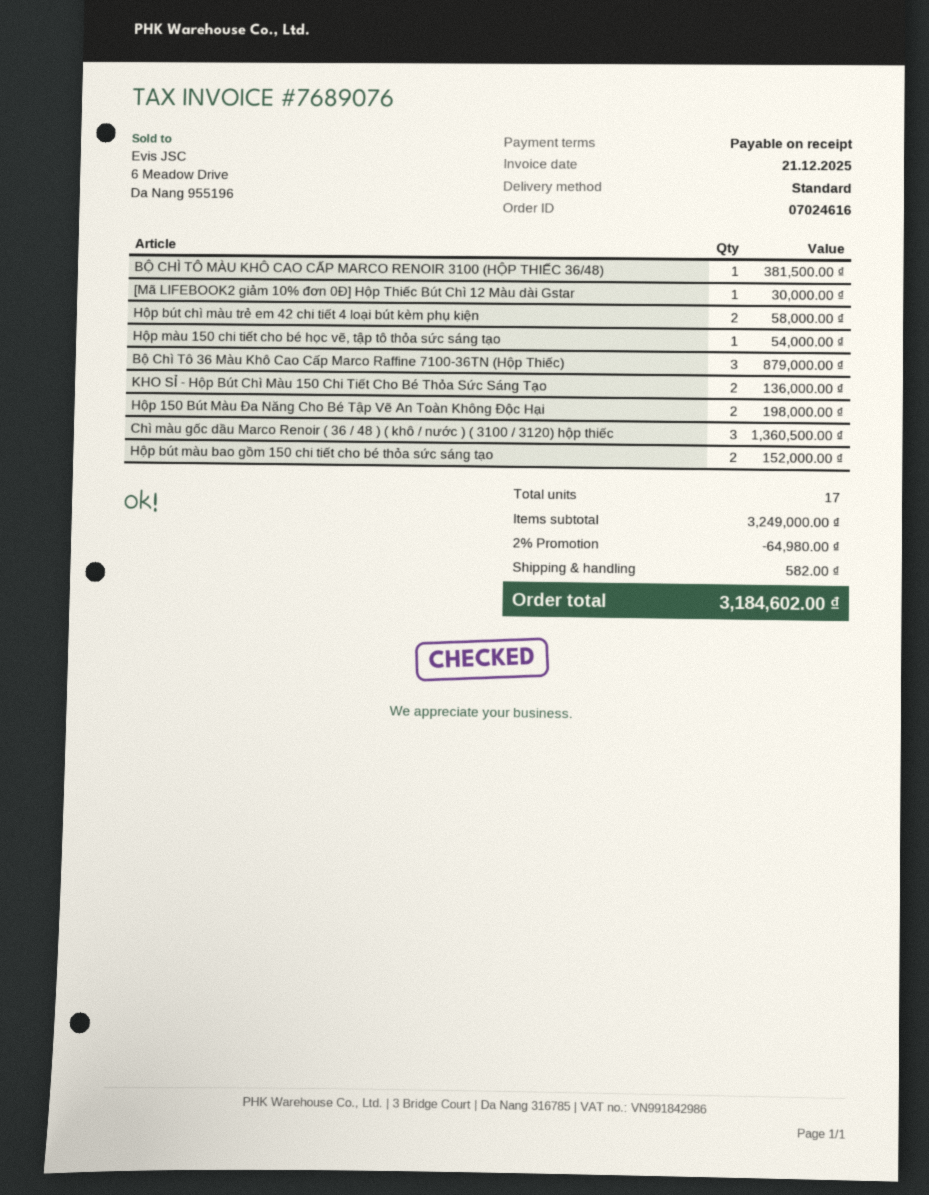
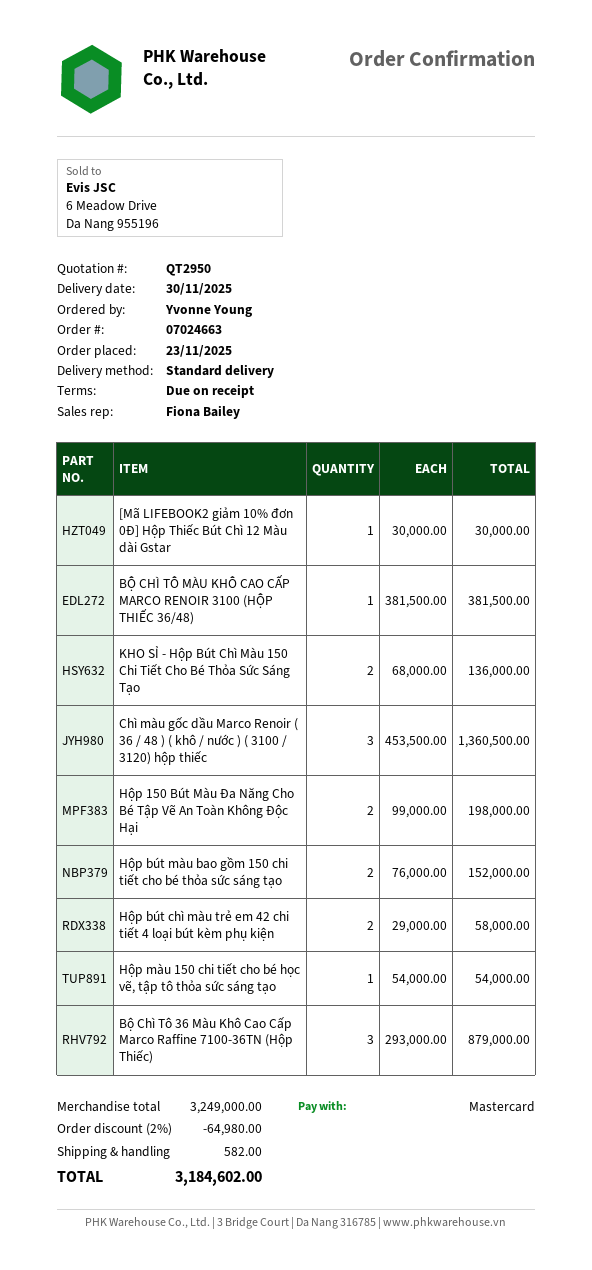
order number: 07024616 -> 07024663

